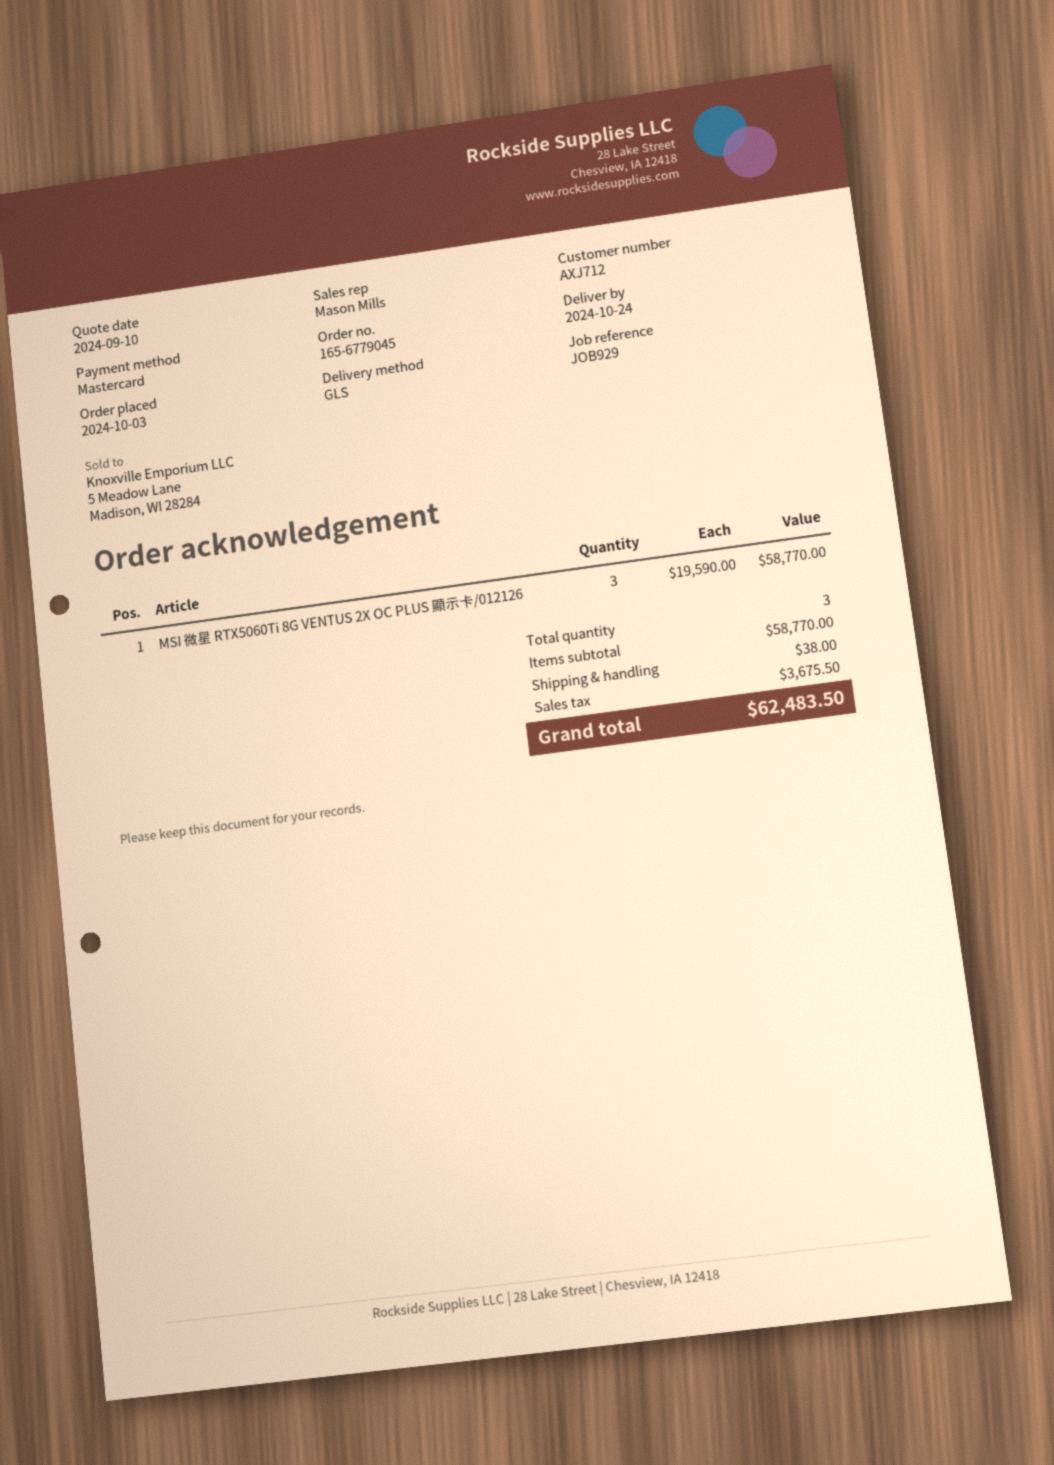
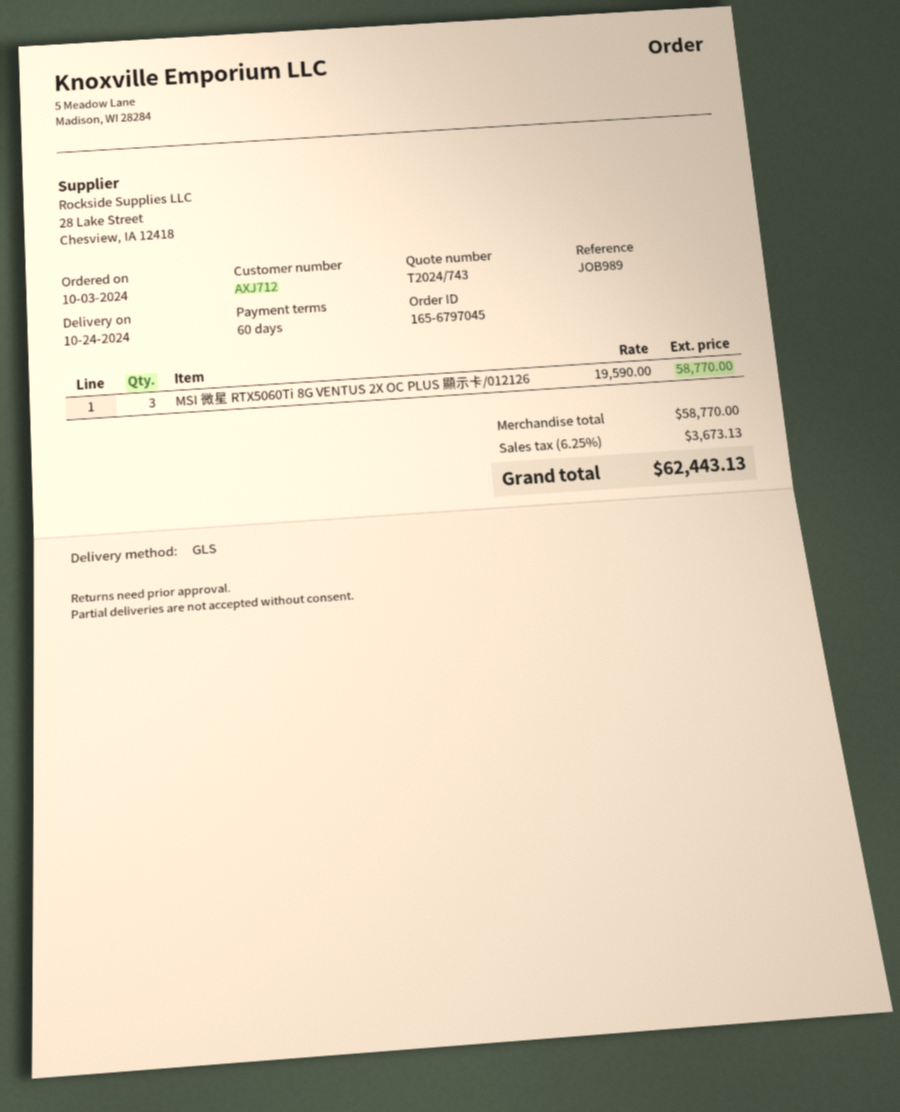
order number: 165-6779045 -> 165-6797045
reference: JOB929 -> JOB989
shipping: 38.00 -> none
tax: 3675.50 -> 3673.13
total: 62483.50 -> 62443.13

